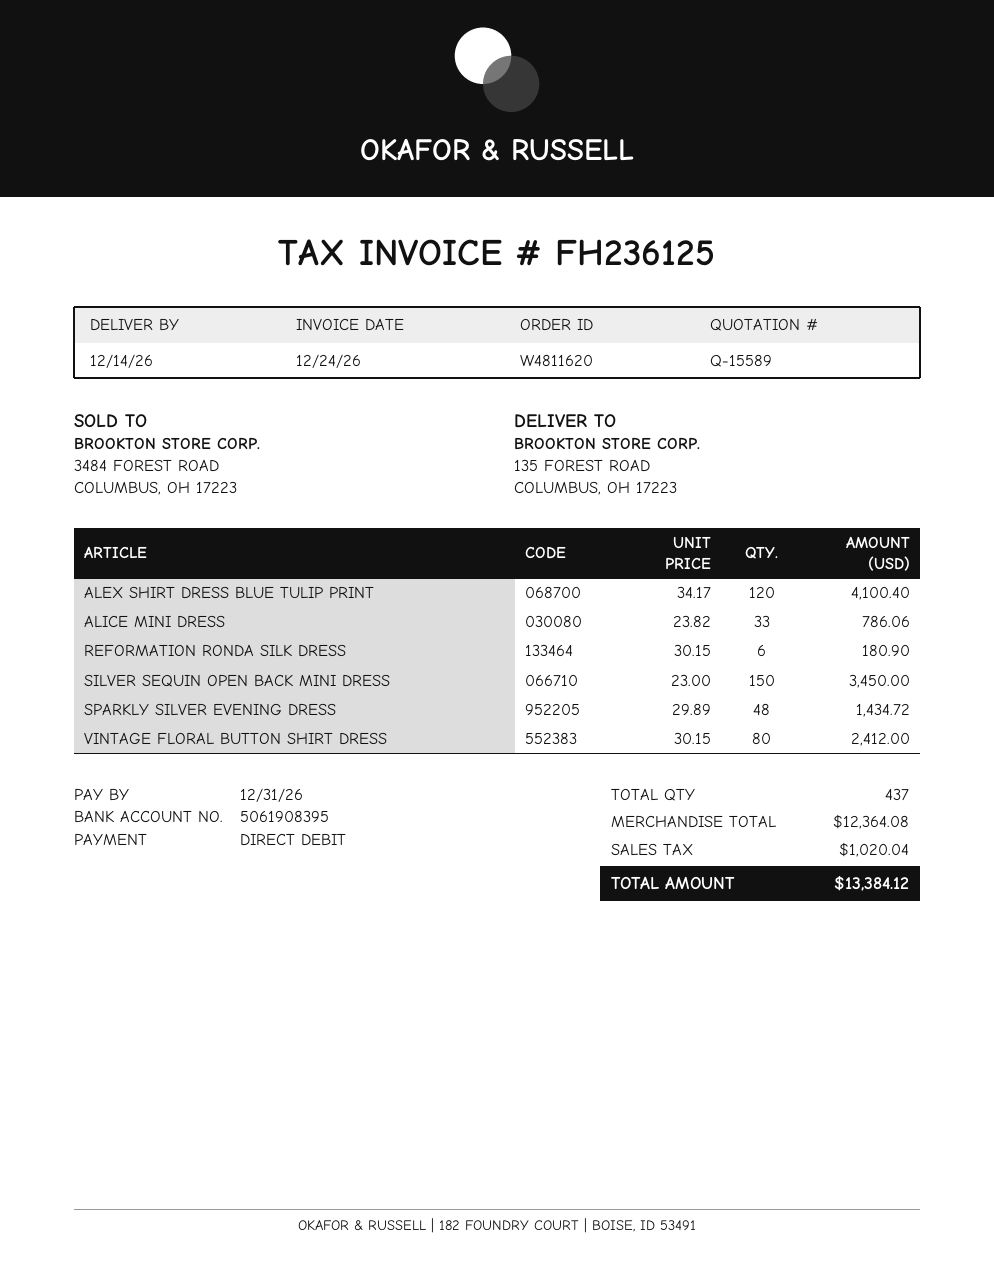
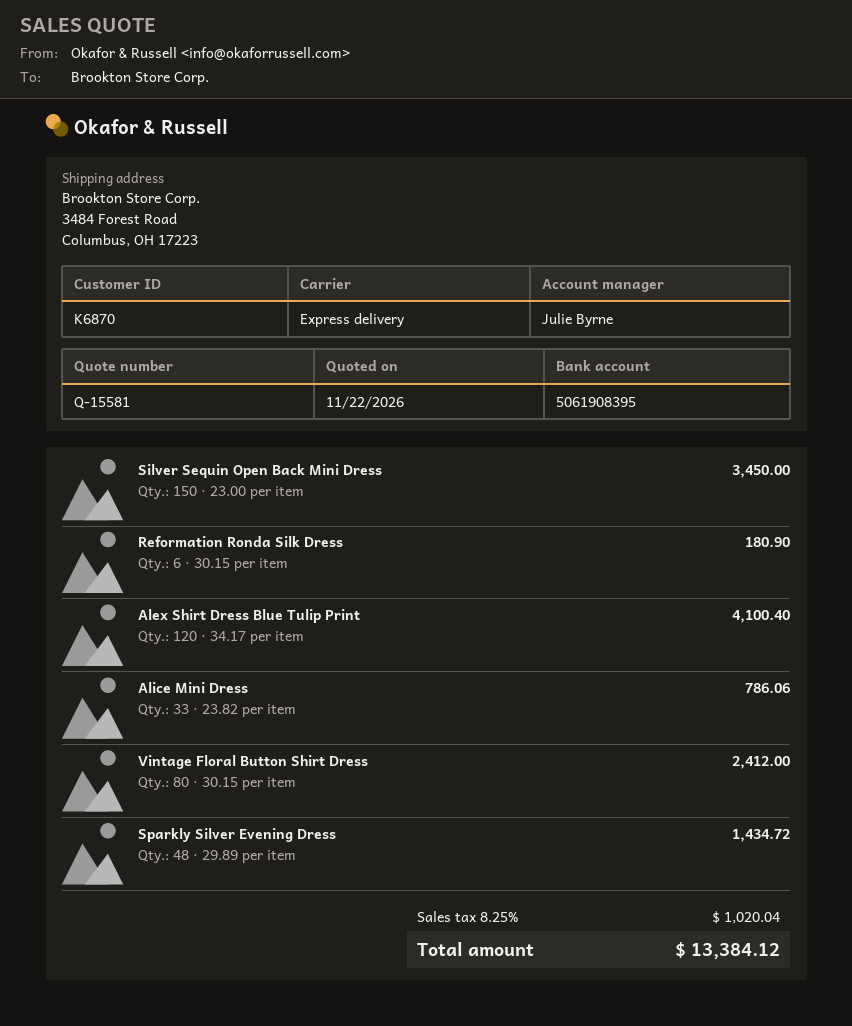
quote number: Q-15589 -> Q-15581
ship to: 135 FOREST ROAD, COLUMBUS, OH 17223 -> 3484 Forest Road, Columbus, OH 17223

